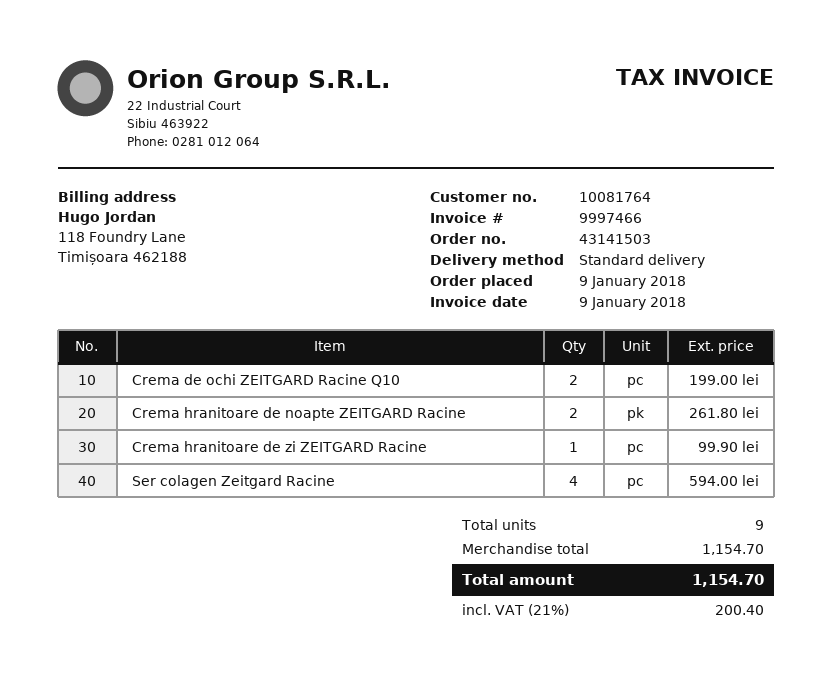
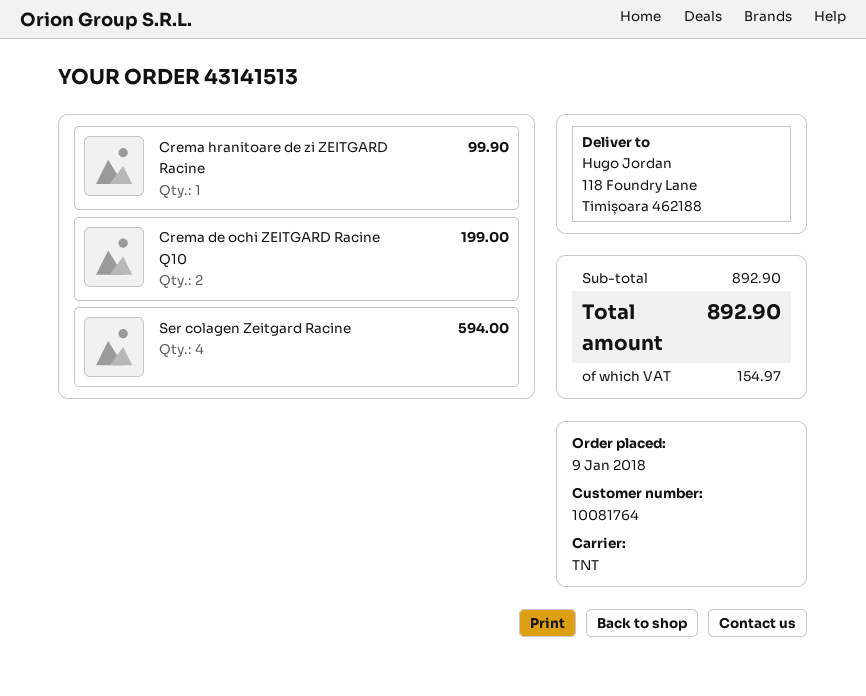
order number: 43141503 -> 43141513
shipping method: standard -> TNT
Crema hranitoare de noapte ZEITGARD Racine: 2 for 261.80 -> none
subtotal: 1154.70 -> 892.90
tax: 200.40 -> 154.97
total: 1154.70 -> 892.90

